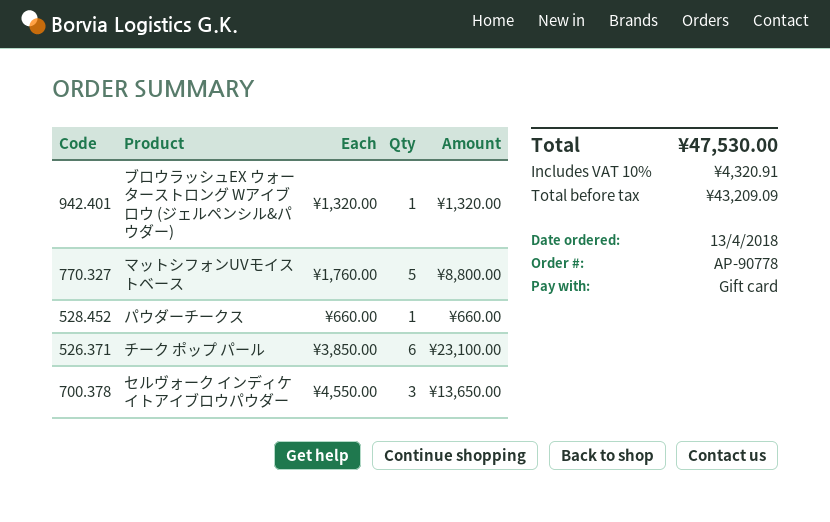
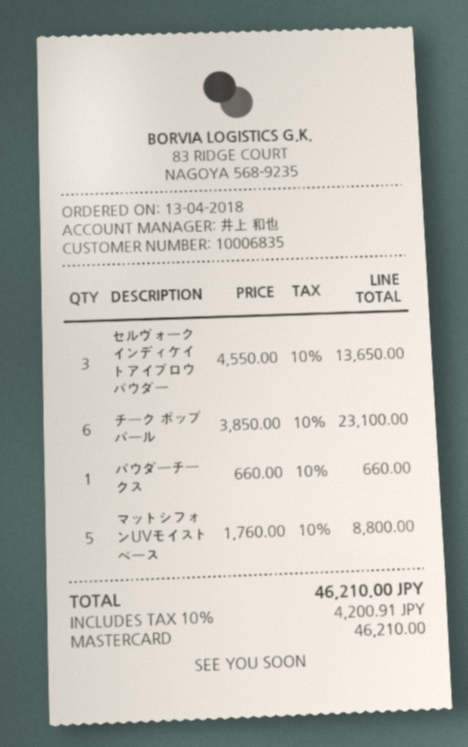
payment method: gift card -> Mastercard
ブロウラッシュEX ウォーターストロング Wアイブロウ (ジェルペンシル&パウダー): 1 x 1320.00 = 1320.00 -> none
tax: 10% = 4320.91 -> 10% = 4200.91
total: 47530.00 -> 46210.00

